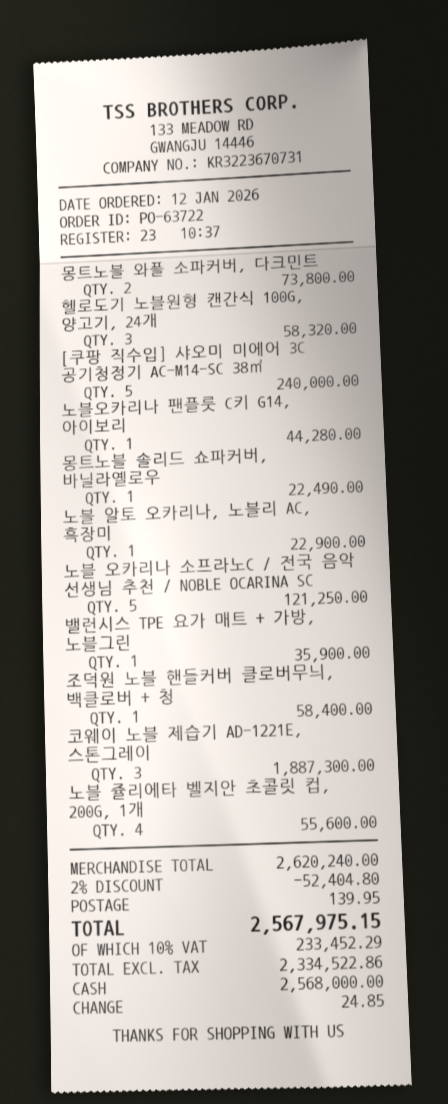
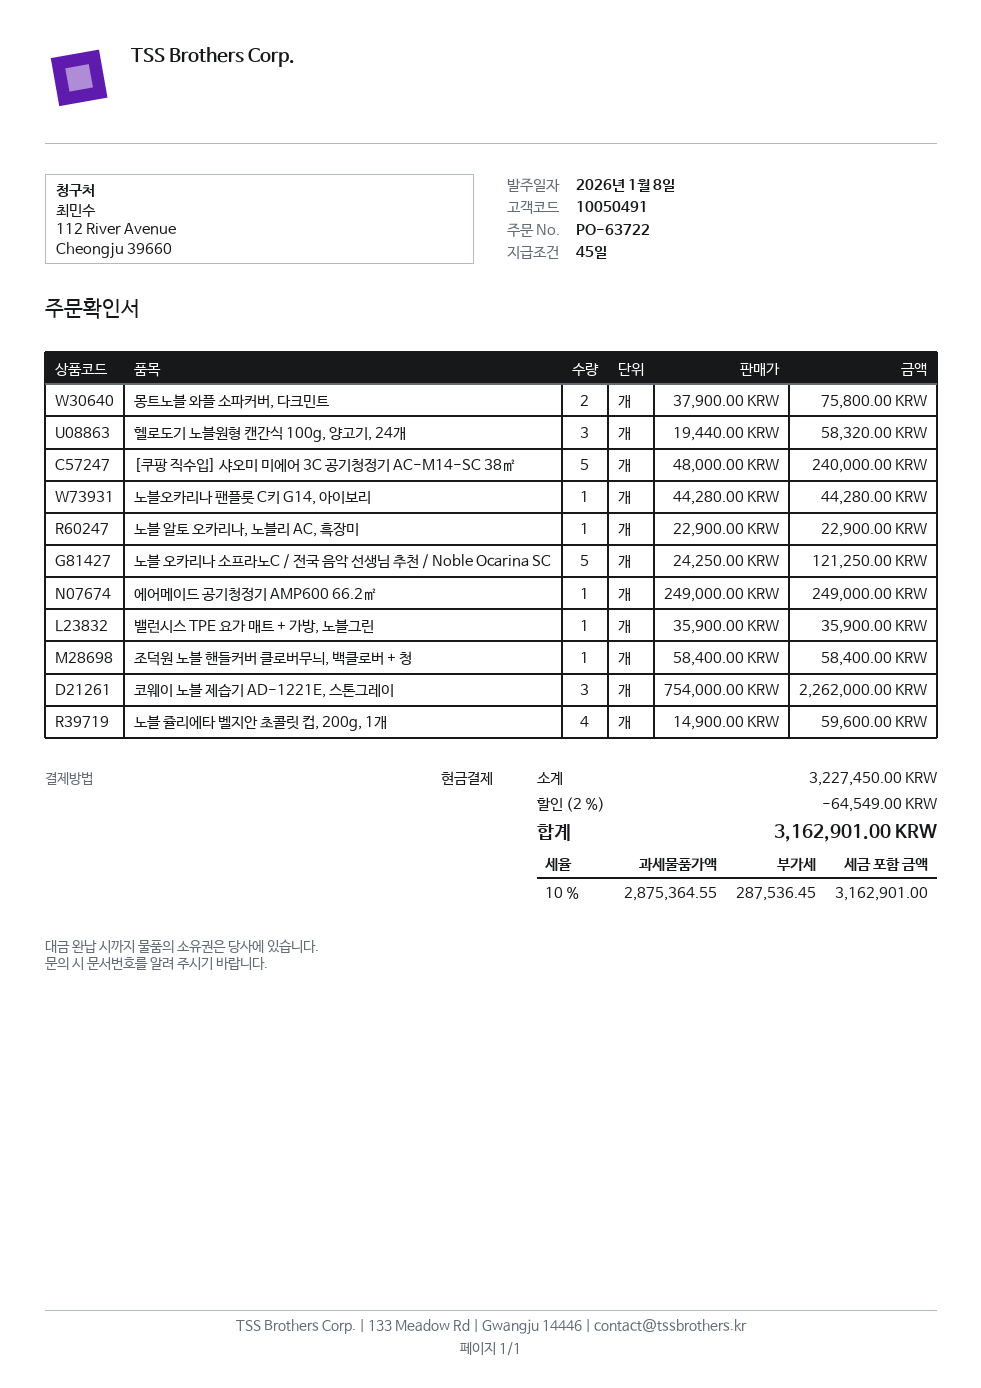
order date: 2026-01-12 -> 2026-01-08
몽트노블 와플 소파커버, 다크민트: 2 for 73800.00 -> 2 for 75800.00
몽트노블 솔리드 쇼파커버, 바닐라옐로우: 1 for 22490.00 -> none
코웨이 노블 제습기 AD-1221E, 스톤그레이: 3 for 1887300.00 -> 3 for 2262000.00
노블 쥴리에타 벨지안 초콜릿 컵, 200G, 1개: 4 for 55600.00 -> 4 for 59600.00
에어메이드 공기청정기 AMP600 66.2㎡: none -> 1 for 249000.00
subtotal: 2620240.00 -> 3227450.00
discount: 2% = 52404.80 -> 2% = 64549.00
shipping: 139.95 -> none
net: 2334522.86 -> 2875364.55
tax: 10% = 233452.29 -> 10% = 287536.45
total: 2567975.15 -> 3162901.00

